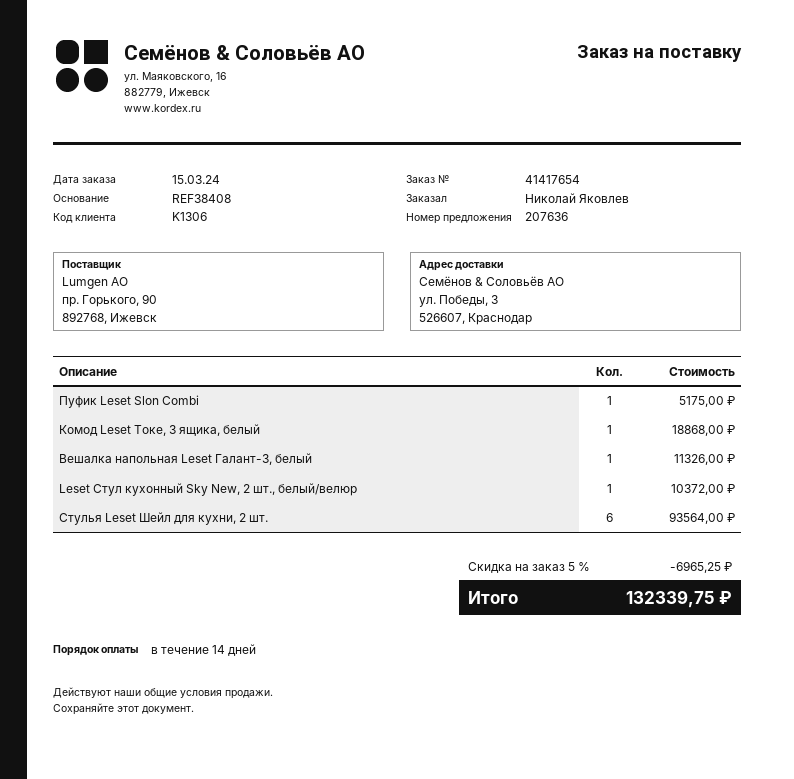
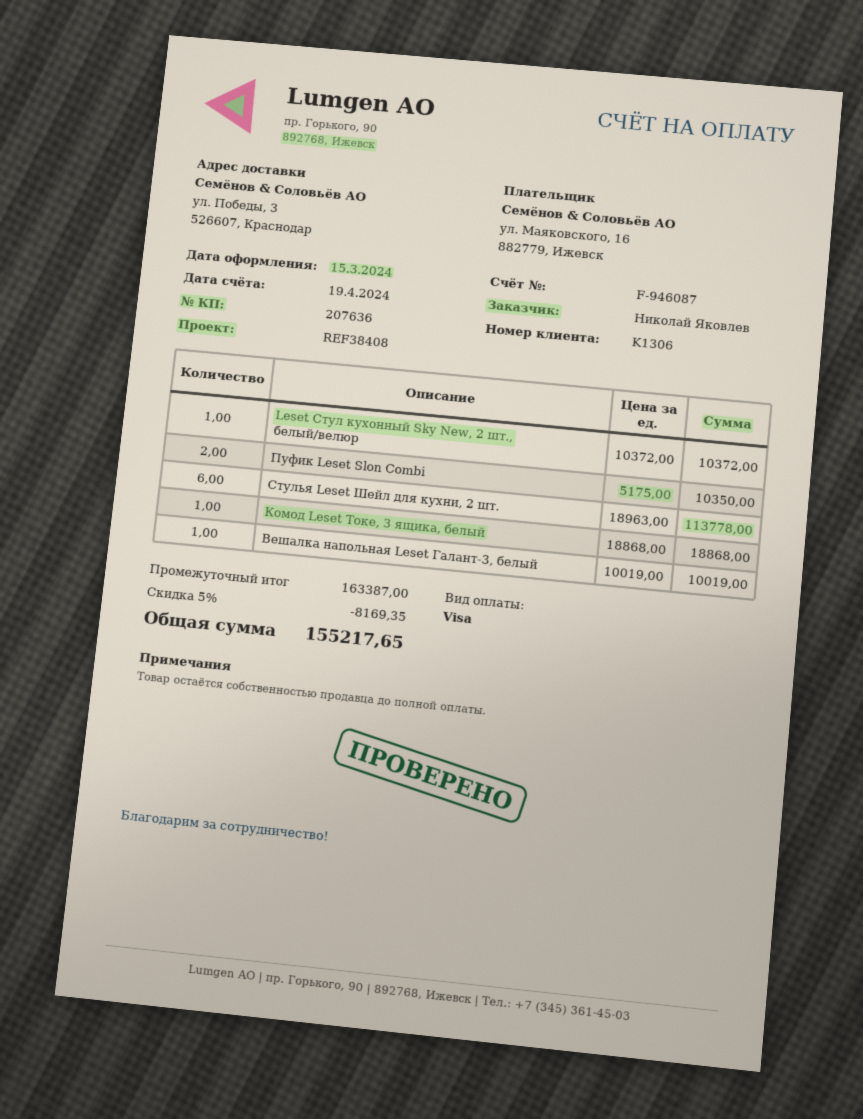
Пуфик Leset Slon Combi: 1 for 5175.00 -> 2 for 10350.00
Вешалка напольная Leset Галант-3, белый: 1 for 11326.00 -> 1 for 10019.00
Стулья Leset Шейл для кухни, 2 шт.: 6 for 93564.00 -> 6 for 113778.00
discount: 5% = 6965.25 -> 5% = 8169.35
total: 132339.75 -> 155217.65

